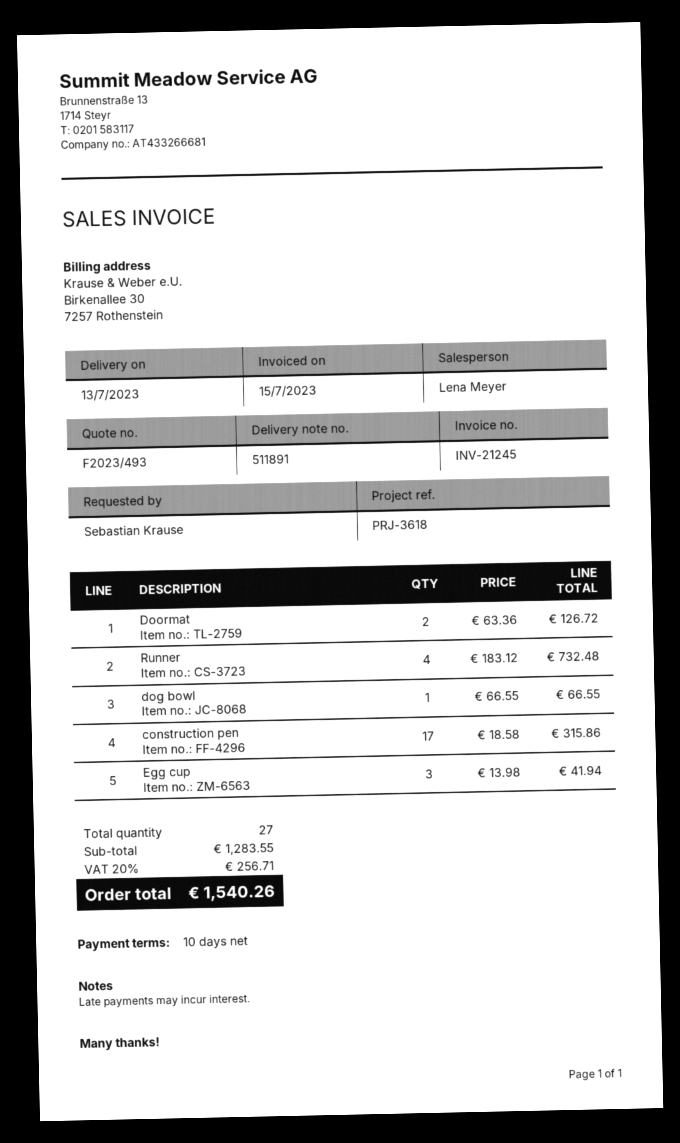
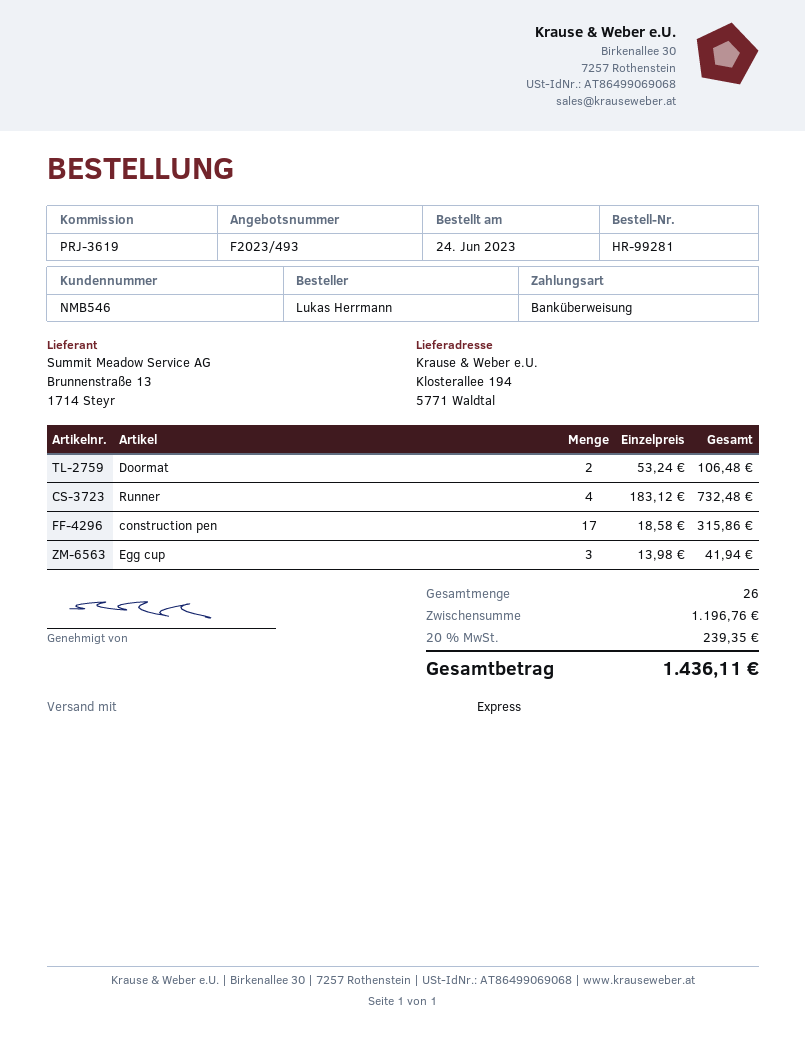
reference: PRJ-3618 -> PRJ-3619
ordered by: Sebastian Krause -> Lukas Herrmann
Doormat: 2 x 63.36 = 126.72 -> 2 x 53.24 = 106.48
dog bowl: 1 x 66.55 = 66.55 -> none
total quantity: 27 -> 26
subtotal: 1283.55 -> 1196.76
tax: 20% = 256.71 -> 20% = 239.35
total: 1540.26 -> 1436.11

